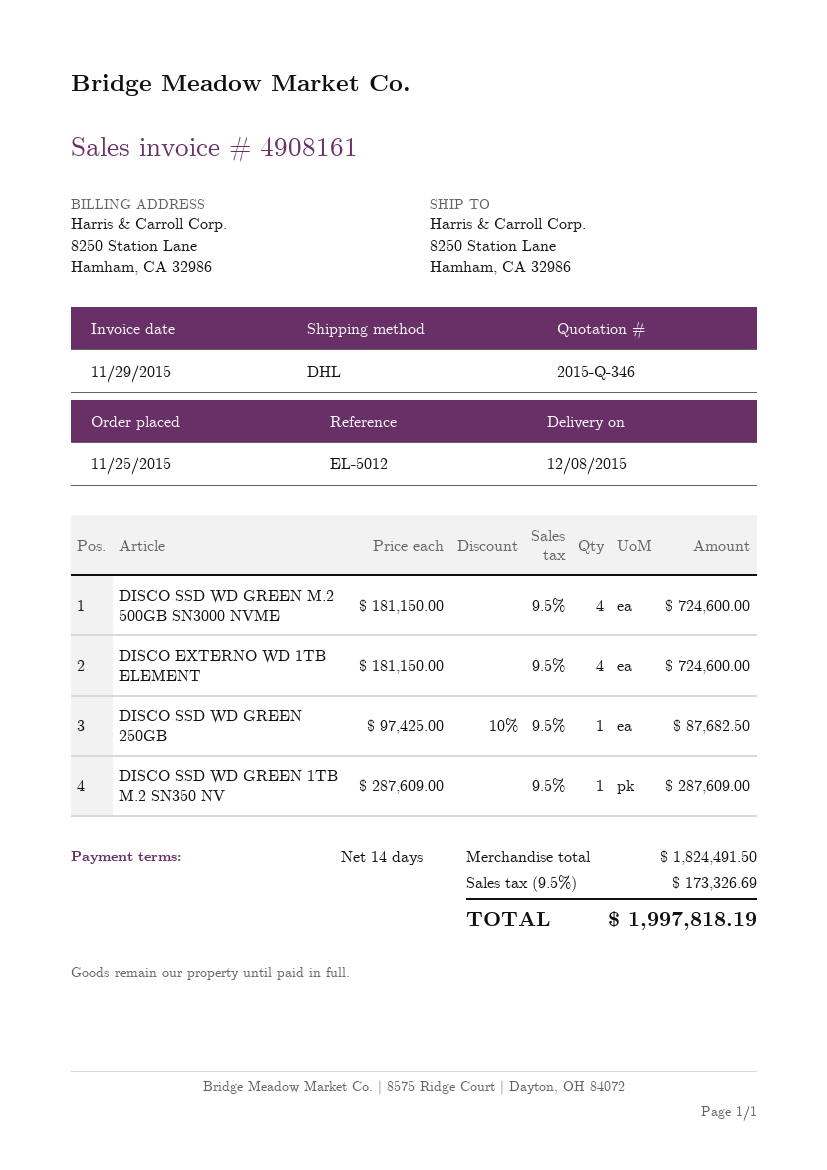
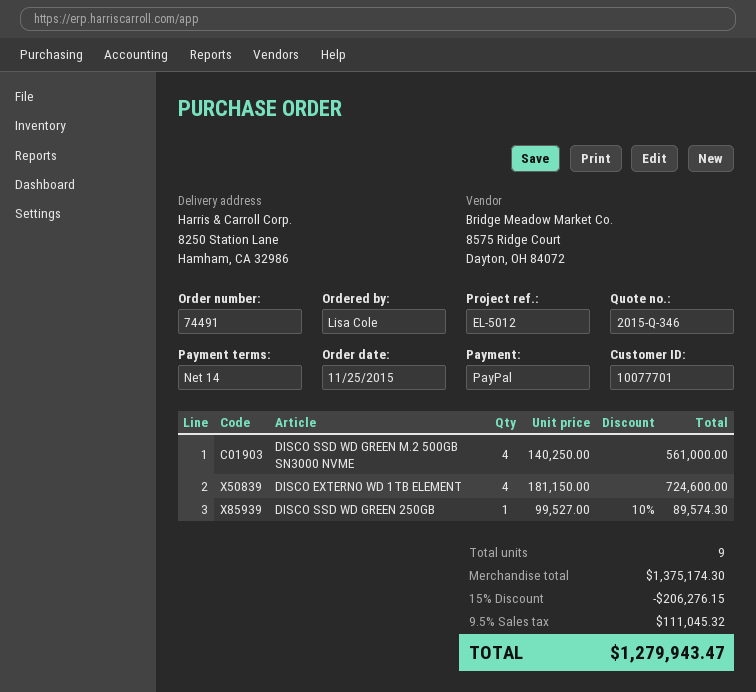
DISCO SSD WD GREEN M.2 500GB SN3000 NVME: 4 x 181150.00 = 724600.00 -> 4 x 140250.00 = 561000.00
DISCO SSD WD GREEN 250GB: 1 x 97425.00 - 10% = 87682.50 -> 1 x 99527.00 - 10% = 89574.30
DISCO SSD WD GREEN 1TB M.2 SN350 NV: 1 x 287609.00 = 287609.00 -> none
subtotal: 1824491.50 -> 1375174.30
discount: none -> 15% = 206276.15
tax: 9.5% = 173326.69 -> 9.5% = 111045.32
total: 1997818.19 -> 1279943.47

